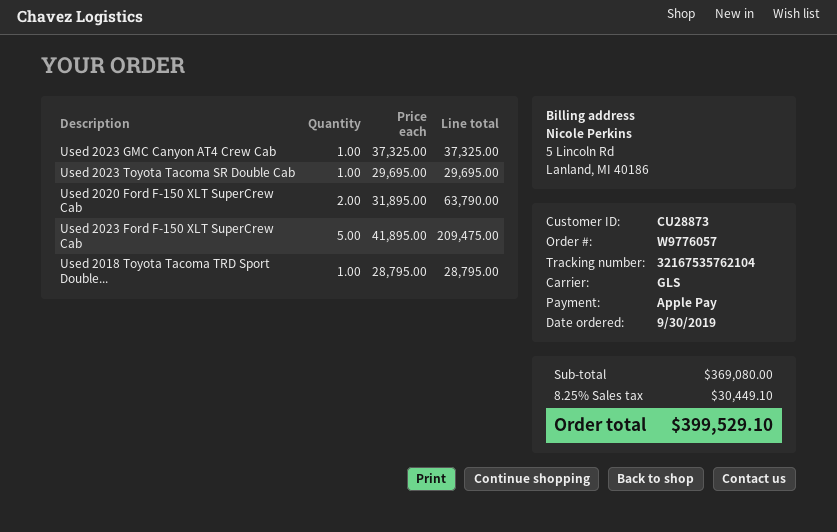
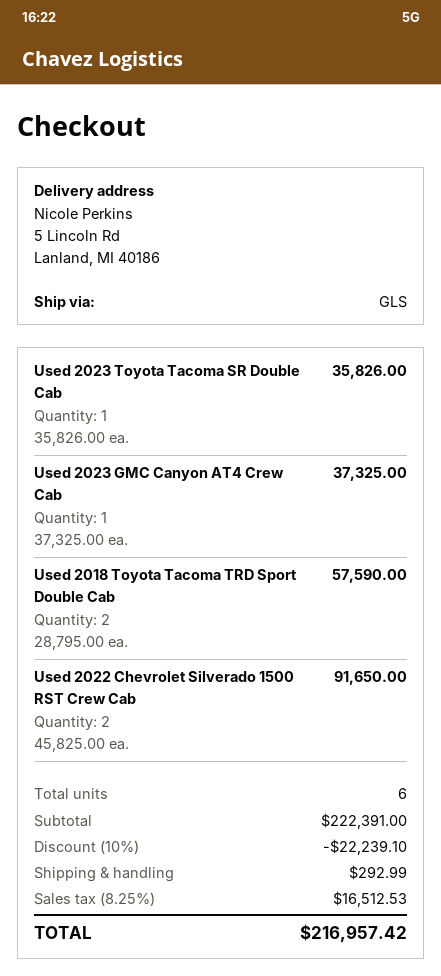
Used 2023 Toyota Tacoma SR Double Cab: 1 x 29695.00 = 29695.00 -> 1 x 35826.00 = 35826.00
Used 2020 Ford F-150 XLT SuperCrew Cab: 2 x 31895.00 = 63790.00 -> none
Used 2023 Ford F-150 XLT SuperCrew Cab: 5 x 41895.00 = 209475.00 -> none
Used 2018 Toyota Tacoma TRD Sport Double...: 1 x 28795.00 = 28795.00 -> 2 x 28795.00 = 57590.00
Used 2022 Chevrolet Silverado 1500 RST Crew Cab: none -> 2 x 45825.00 = 91650.00
subtotal: 369080.00 -> 222391.00
discount: none -> 10% = 22239.10
shipping: none -> 292.99
tax: 8.25% = 30449.10 -> 8.25% = 16512.53
total: 399529.10 -> 216957.42

